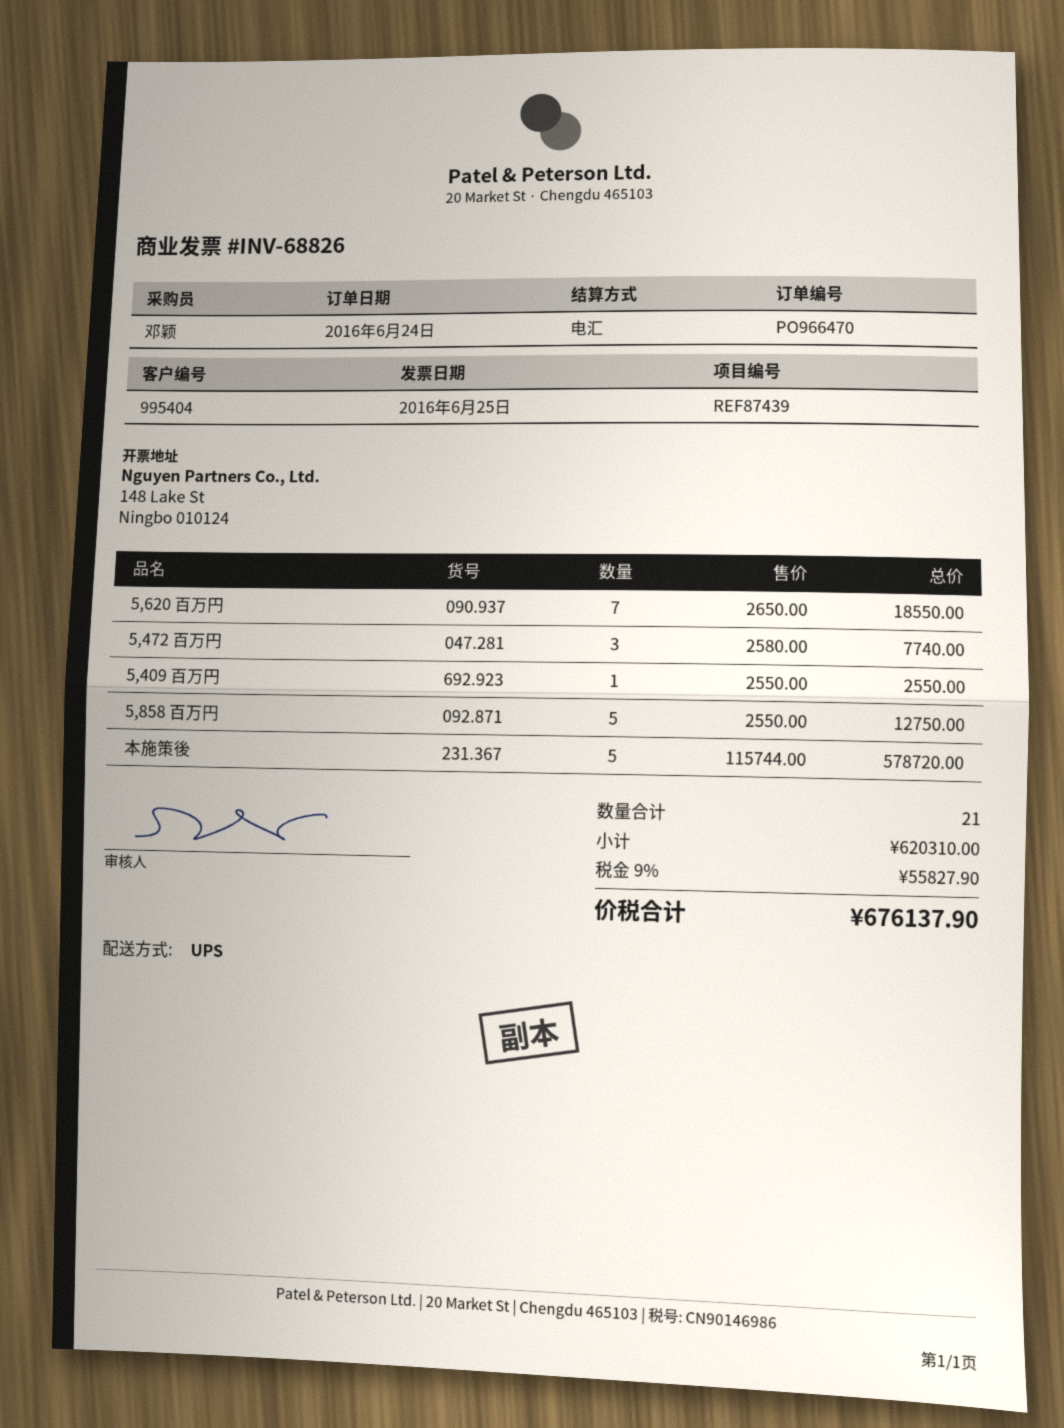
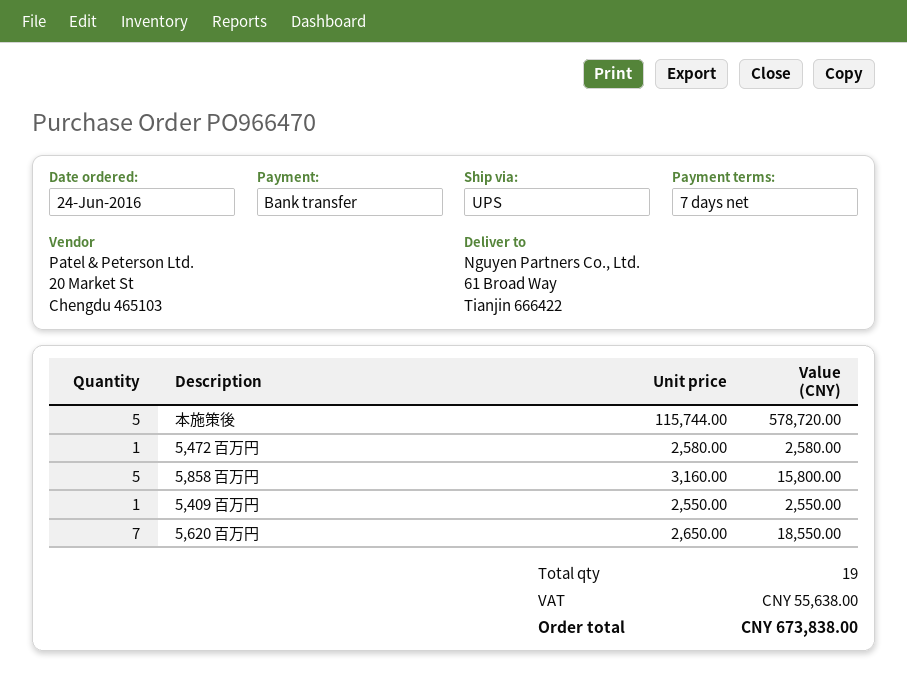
5,472 百万円: 3 x 2580.00 = 7740.00 -> 1 x 2580.00 = 2580.00
5,858 百万円: 5 x 2550.00 = 12750.00 -> 5 x 3160.00 = 15800.00
total quantity: 21 -> 19
tax: 55827.90 -> 55638.00
total: 676137.90 -> 673838.00

